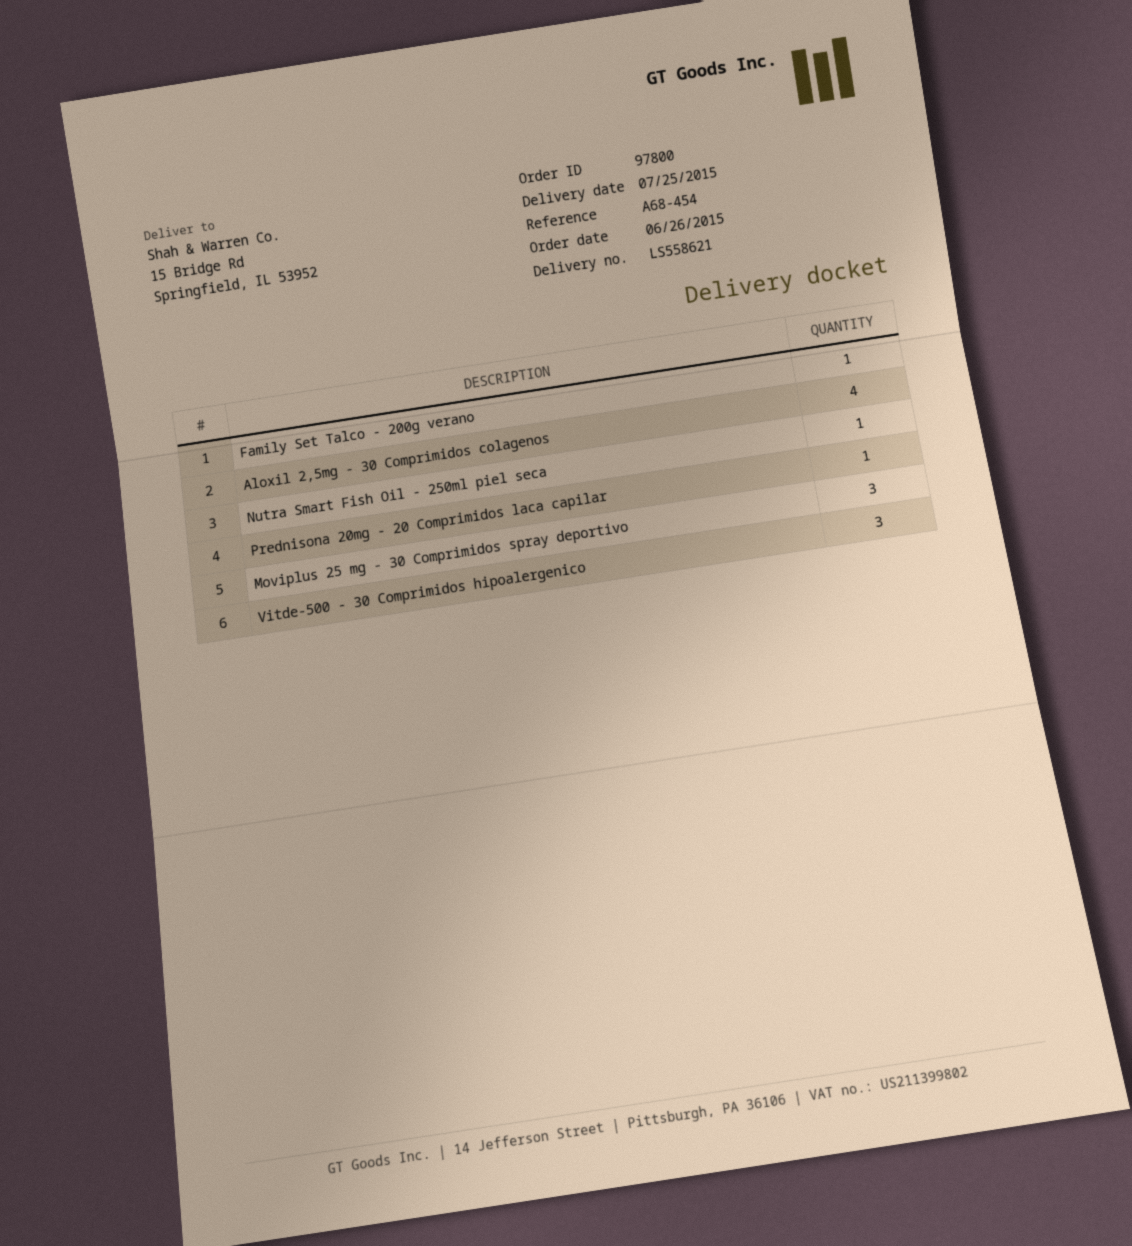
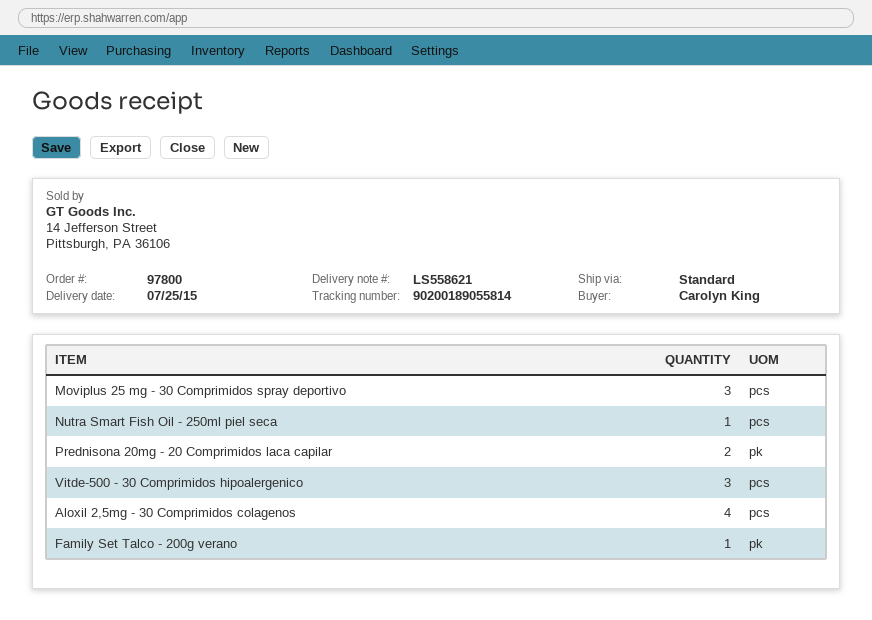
Prednisona 20mg - 20 Comprimidos laca capilar: 1 -> 2

